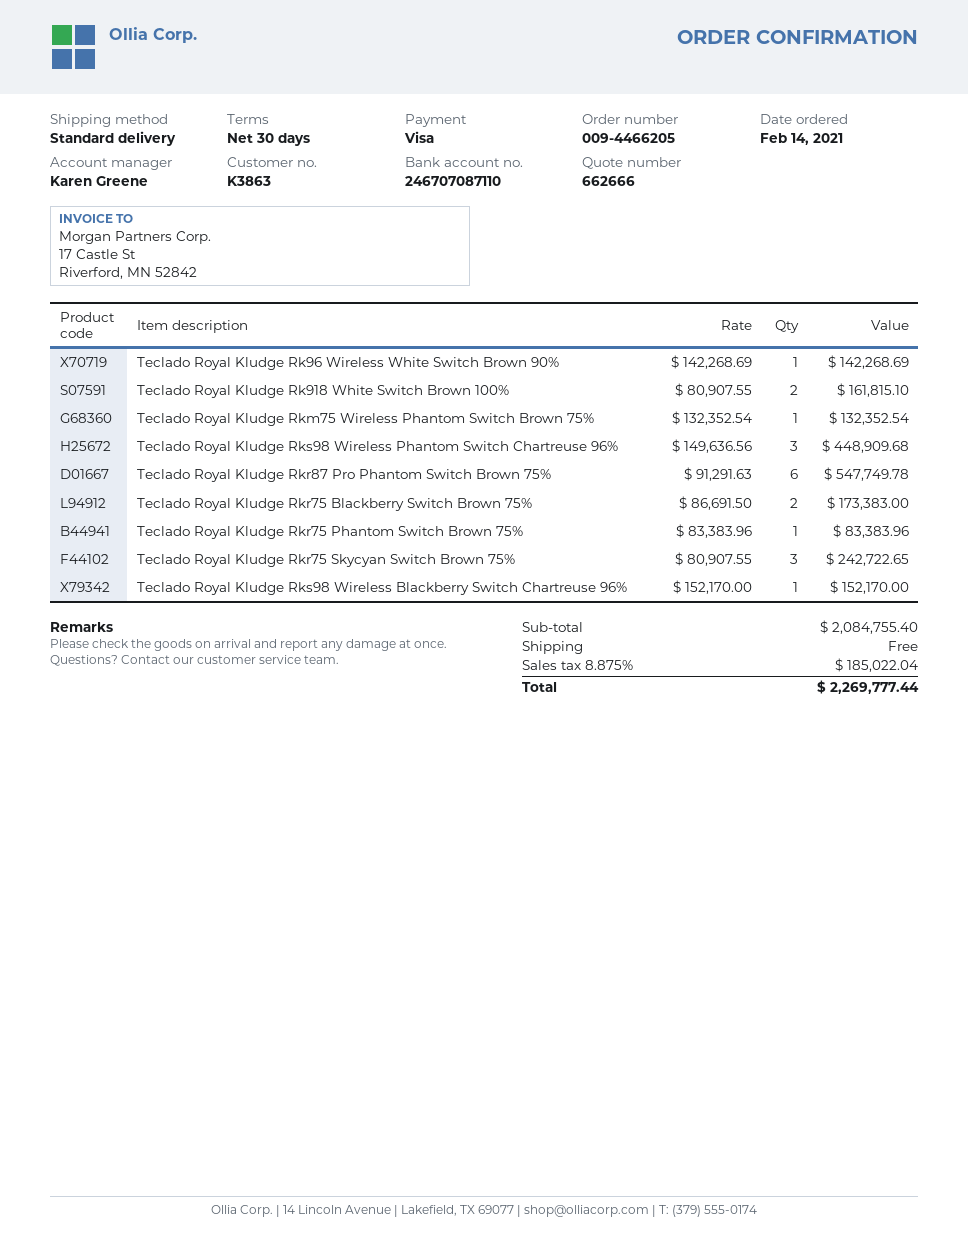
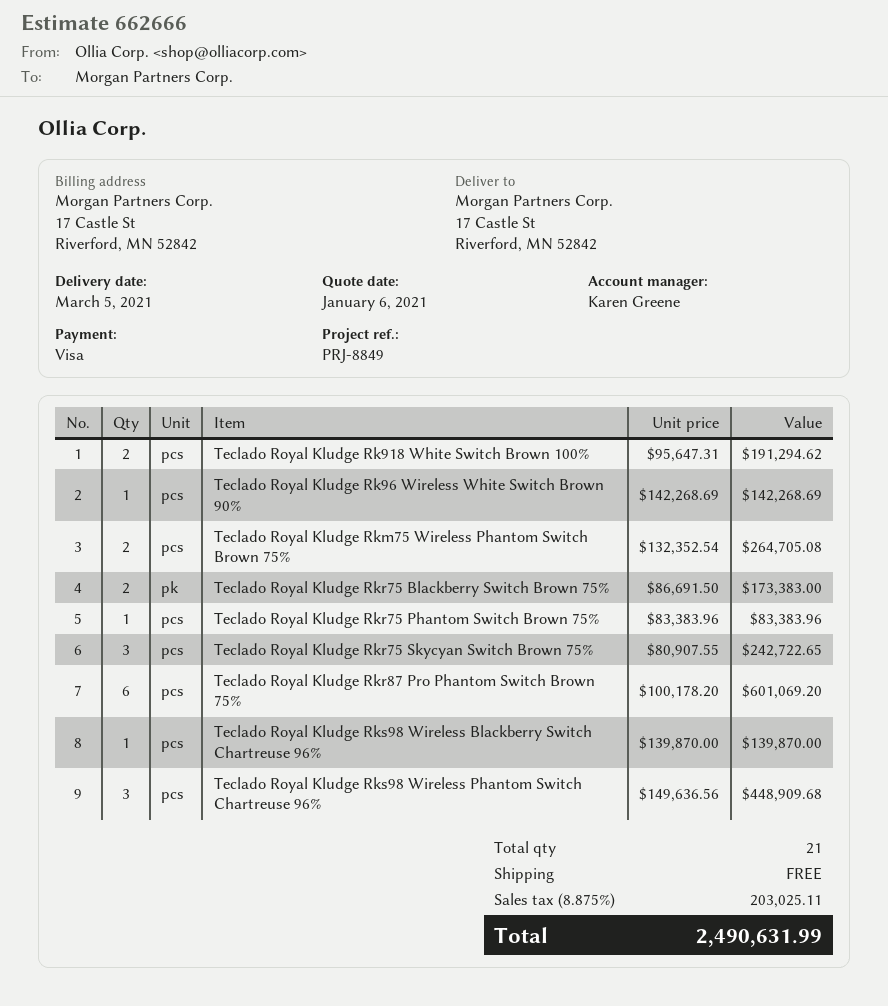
Teclado Royal Kludge Rk918 White Switch Brown 100%: 2 x 80907.55 = 161815.10 -> 2 x 95647.31 = 191294.62
Teclado Royal Kludge Rkm75 Wireless Phantom Switch Brown 75%: 1 x 132352.54 = 132352.54 -> 2 x 132352.54 = 264705.08
Teclado Royal Kludge Rkr87 Pro Phantom Switch Brown 75%: 6 x 91291.63 = 547749.78 -> 6 x 100178.20 = 601069.20
Teclado Royal Kludge Rks98 Wireless Blackberry Switch Chartreuse 96%: 1 x 152170.00 = 152170.00 -> 1 x 139870.00 = 139870.00
tax: 8.875% = 185022.04 -> 8.875% = 203025.11
total: 2269777.44 -> 2490631.99

